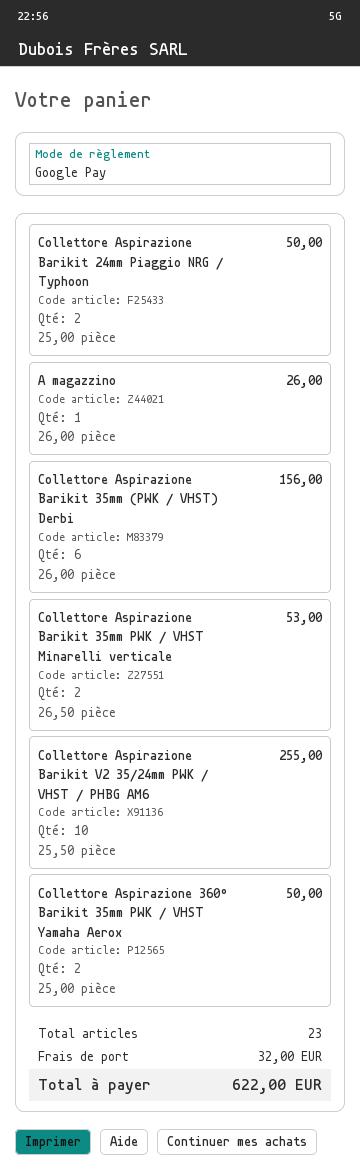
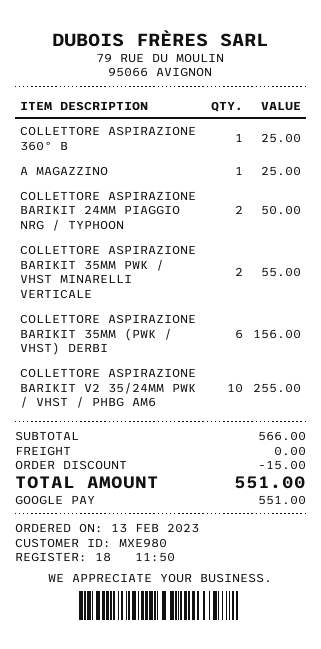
A magazzino: 1 for 26.00 -> 1 for 25.00
Collettore Aspirazione Barikit 35mm PWK / VHST Minarelli verticale: 2 for 53.00 -> 2 for 55.00
Collettore Aspirazione 360º Barikit 35mm PWK / VHST Yamaha Aerox: 2 for 50.00 -> 1 for 25.00
discount: none -> 15.00
shipping: 32.00 -> 0.00
total: 622.00 -> 551.00

